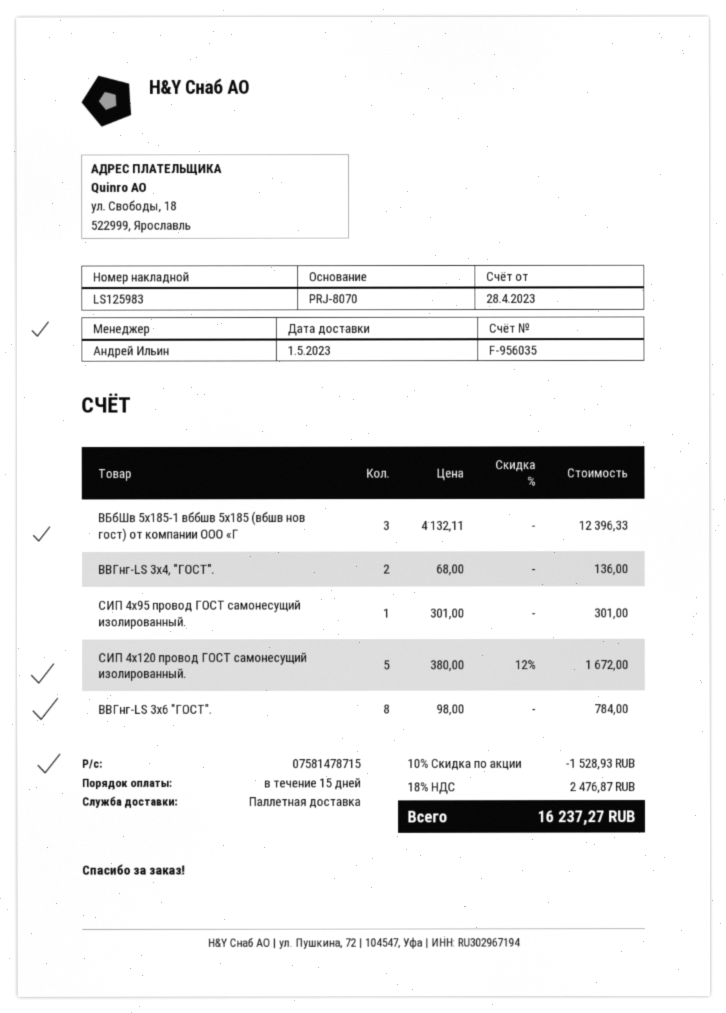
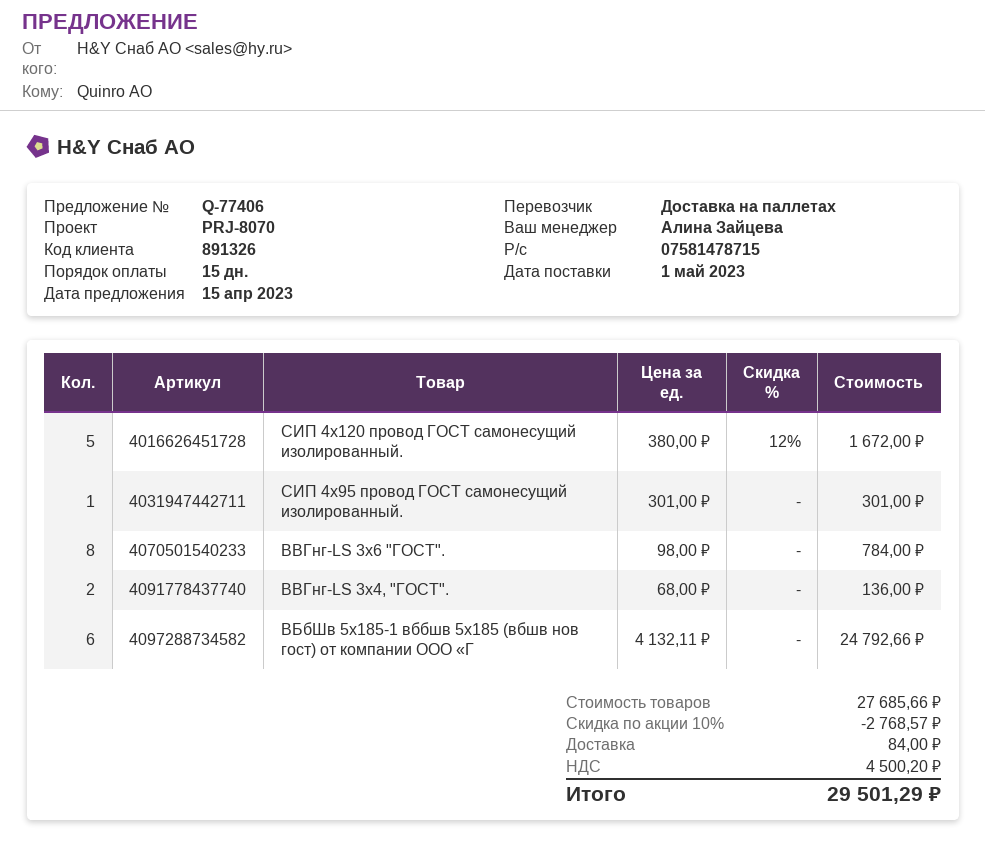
sales rep: Андрей Ильин -> Алина Зайцева
ВБбШв 5х185-1 вббшв 5х185 (вбшв нов гост) от компании ООО «Г: 3 x 4132.11 = 12396.33 -> 6 x 4132.11 = 24792.66
discount: 10% = 1528.93 -> 10% = 2768.57
shipping: none -> 84.00
tax: 2476.87 -> 4500.20
total: 16237.27 -> 29501.29

